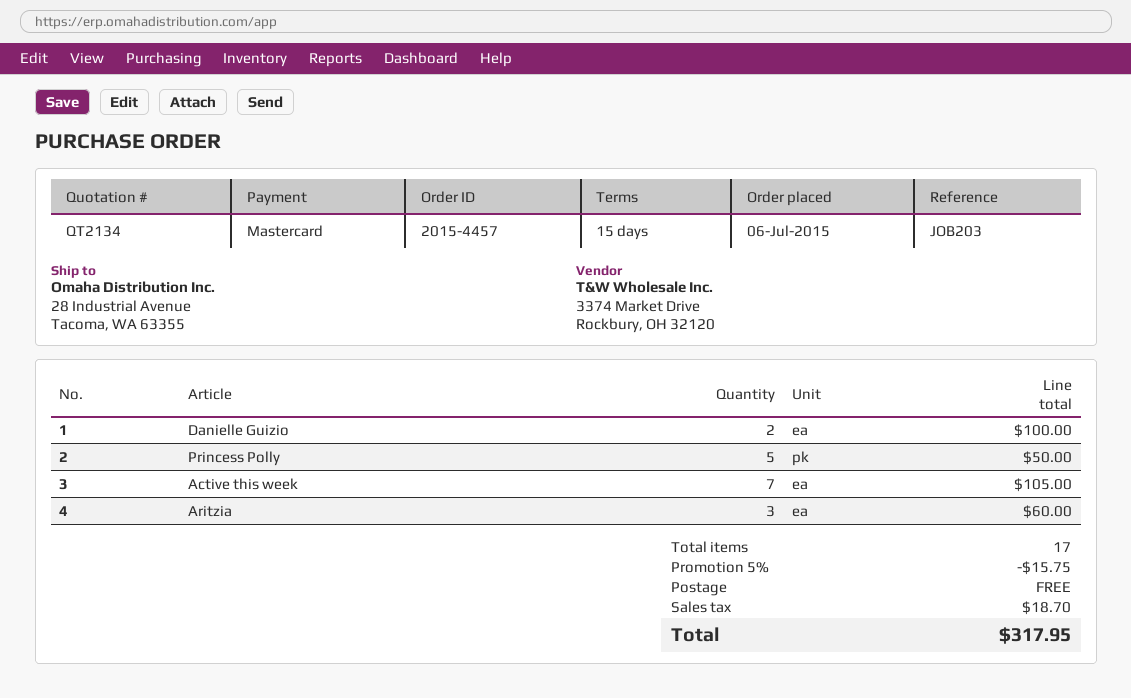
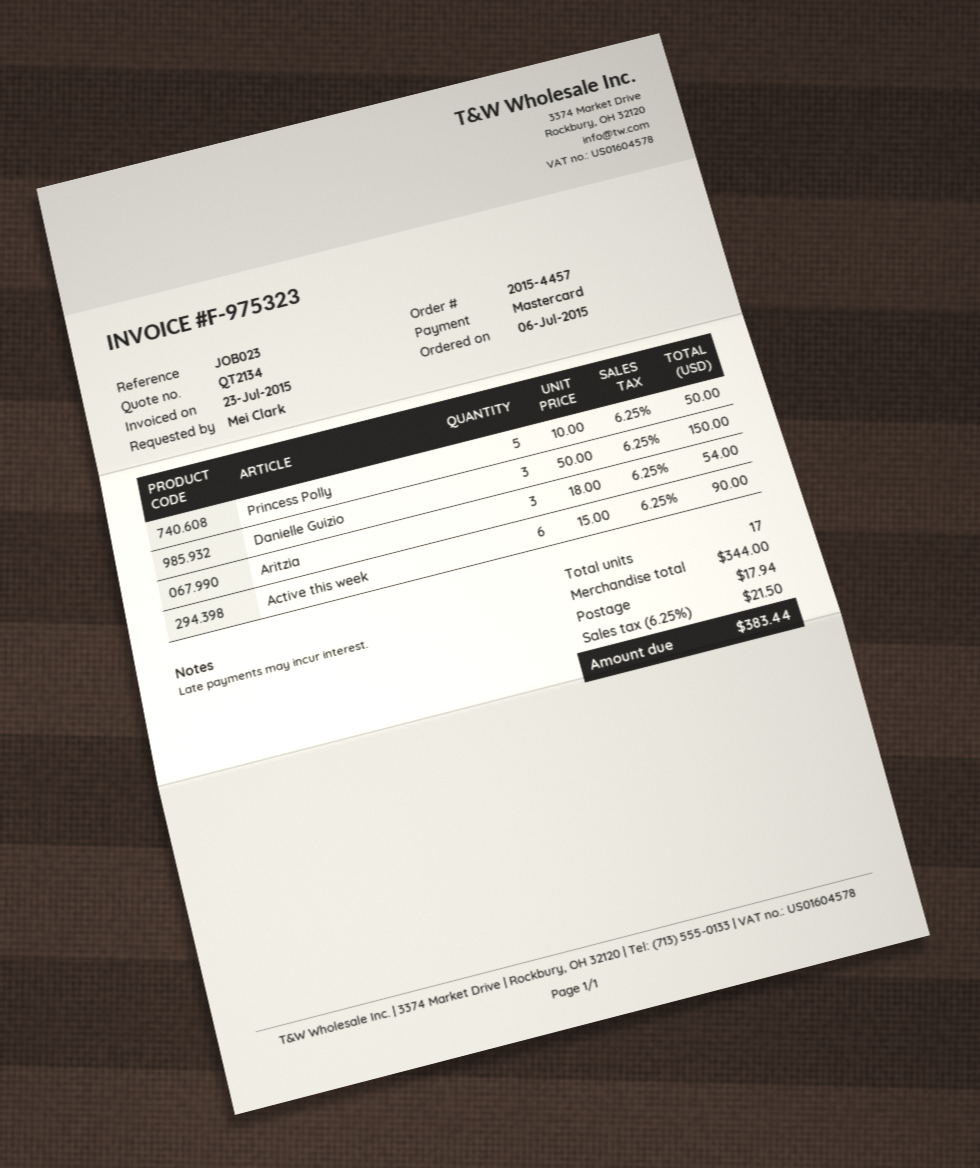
reference: JOB203 -> JOB023
Danielle Guizio: 2 for 100.00 -> 3 for 150.00
Active this week: 7 for 105.00 -> 6 for 90.00
Aritzia: 3 for 60.00 -> 3 for 54.00
discount: 5% = 15.75 -> none
shipping: 0.00 -> 17.94
tax: 18.70 -> 21.50
total: 317.95 -> 383.44

